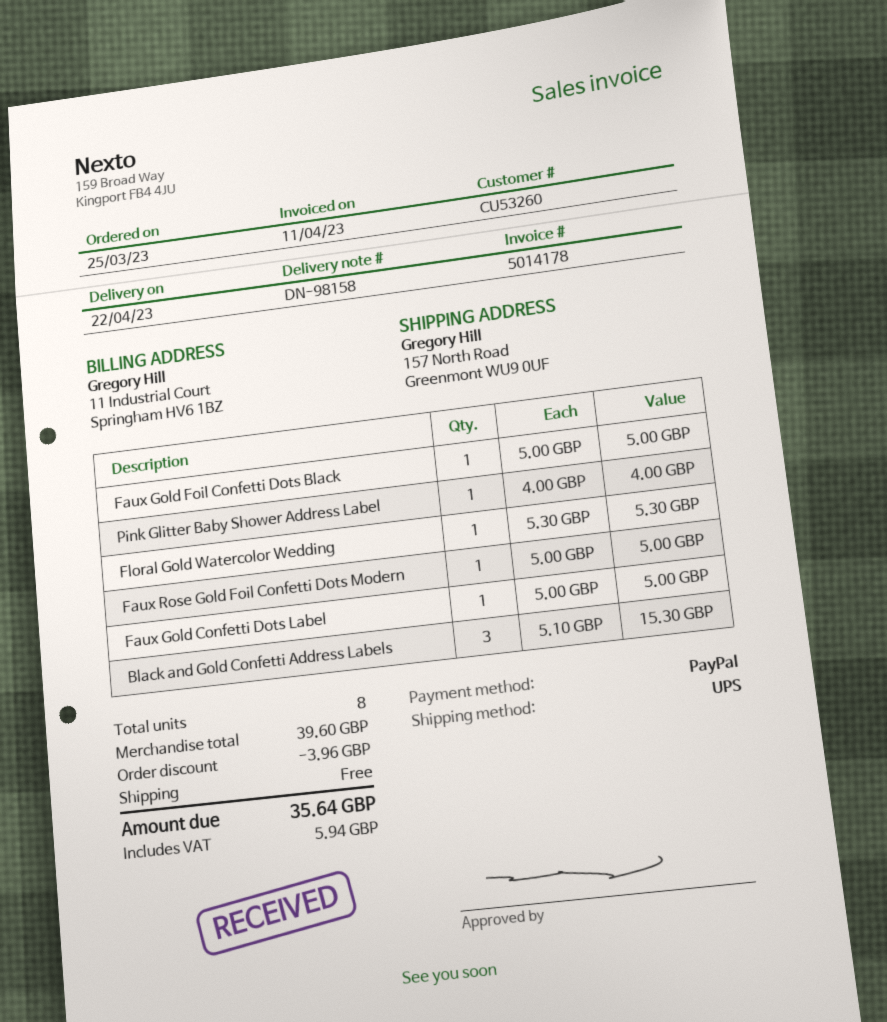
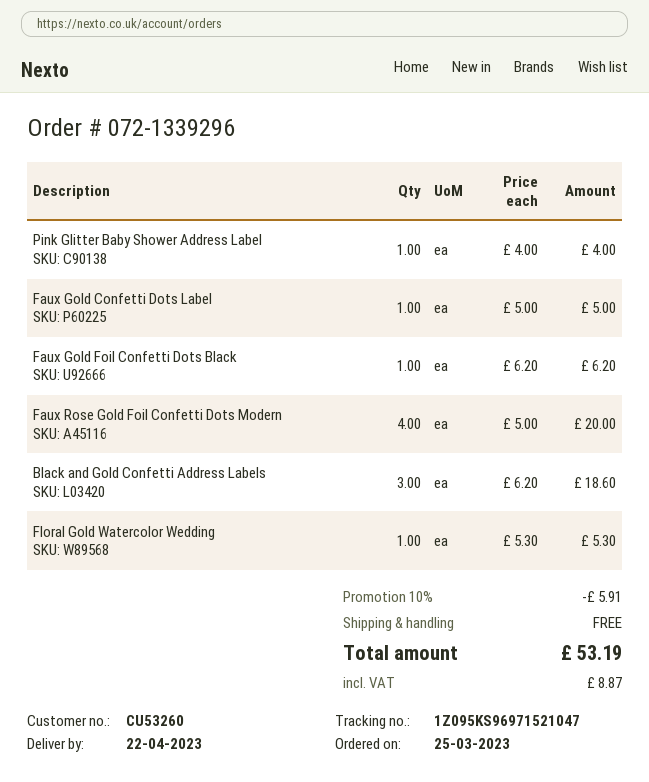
Faux Gold Foil Confetti Dots Black: 1 x 5.00 = 5.00 -> 1 x 6.20 = 6.20
Faux Rose Gold Foil Confetti Dots Modern: 1 x 5.00 = 5.00 -> 4 x 5.00 = 20.00
Black and Gold Confetti Address Labels: 3 x 5.10 = 15.30 -> 3 x 6.20 = 18.60
discount: 3.96 -> 5.91
tax: 5.94 -> 8.87
total: 35.64 -> 53.19

